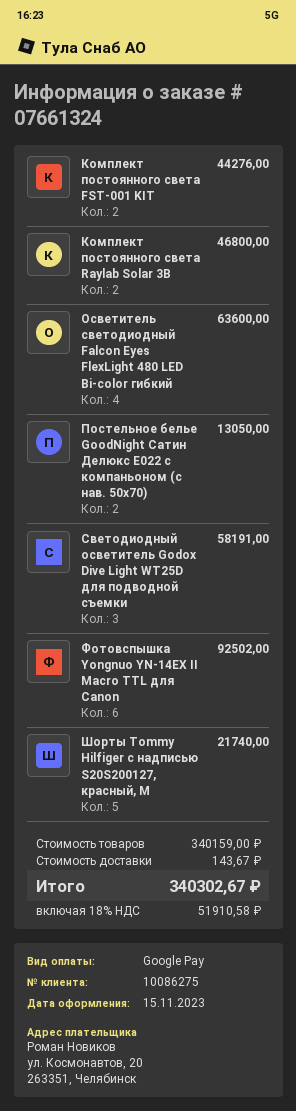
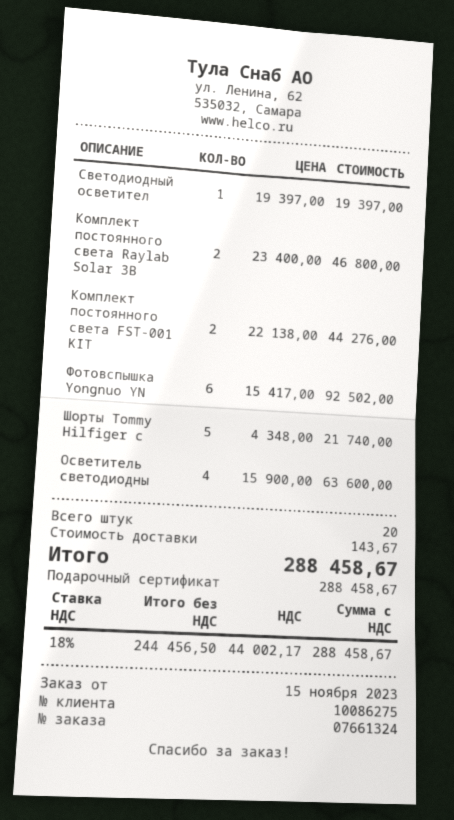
payment method: Google Pay -> gift card
Постельное белье GoodNight Сатин Делюкс E022 с компаньоном (с нав. 50х70): 2 for 13050.00 -> none
Светодиодный осветитель Godox Dive Light WT25D для подводной съемки: 3 for 58191.00 -> 1 for 19397.00
tax: 18% = 51910.58 -> 18% = 44002.17
total: 340302.67 -> 288458.67

